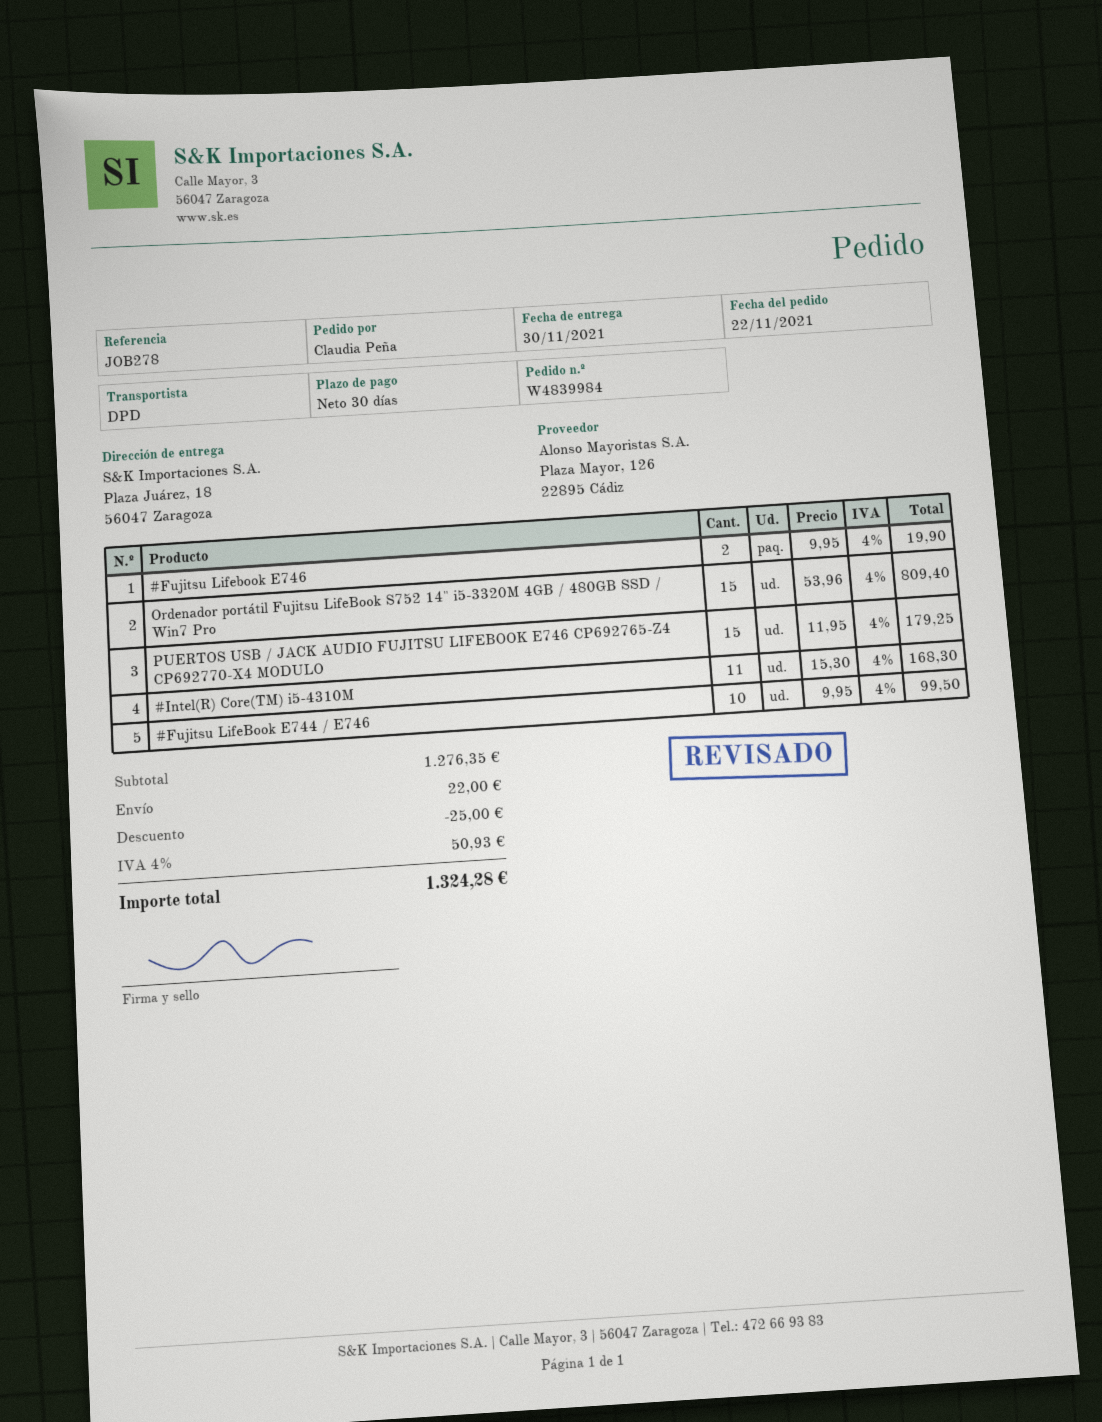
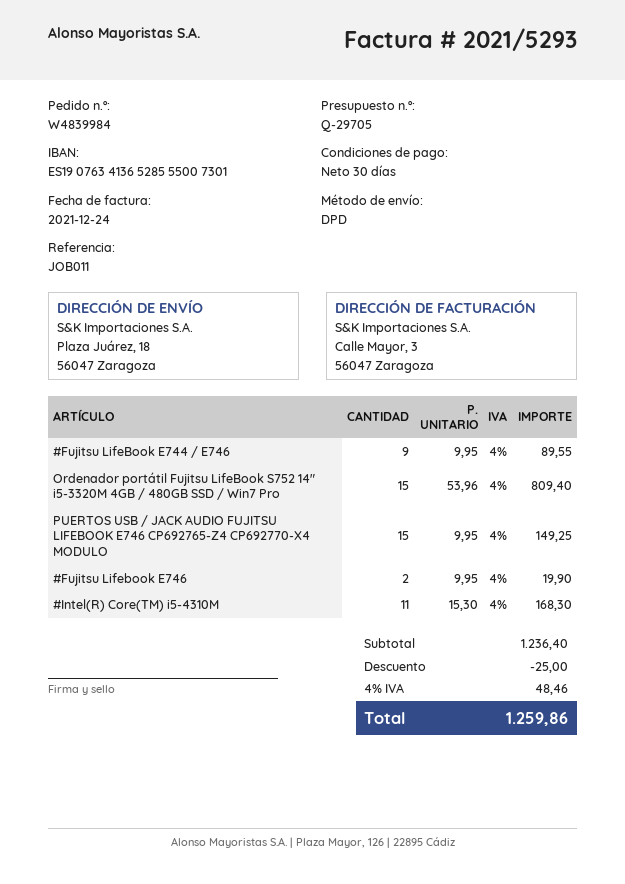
reference: JOB278 -> JOB011
PUERTOS USB / JACK AUDIO FUJITSU LIFEBOOK E746 CP692765-Z4 CP692770-X4 MODULO: 15 x 11.95 = 179.25 -> 15 x 9.95 = 149.25
#Fujitsu LifeBook E744 / E746: 10 x 9.95 = 99.50 -> 9 x 9.95 = 89.55
subtotal: 1276.35 -> 1236.40
shipping: 22.00 -> none
tax: 4% = 50.93 -> 4% = 48.46
total: 1324.28 -> 1259.86

